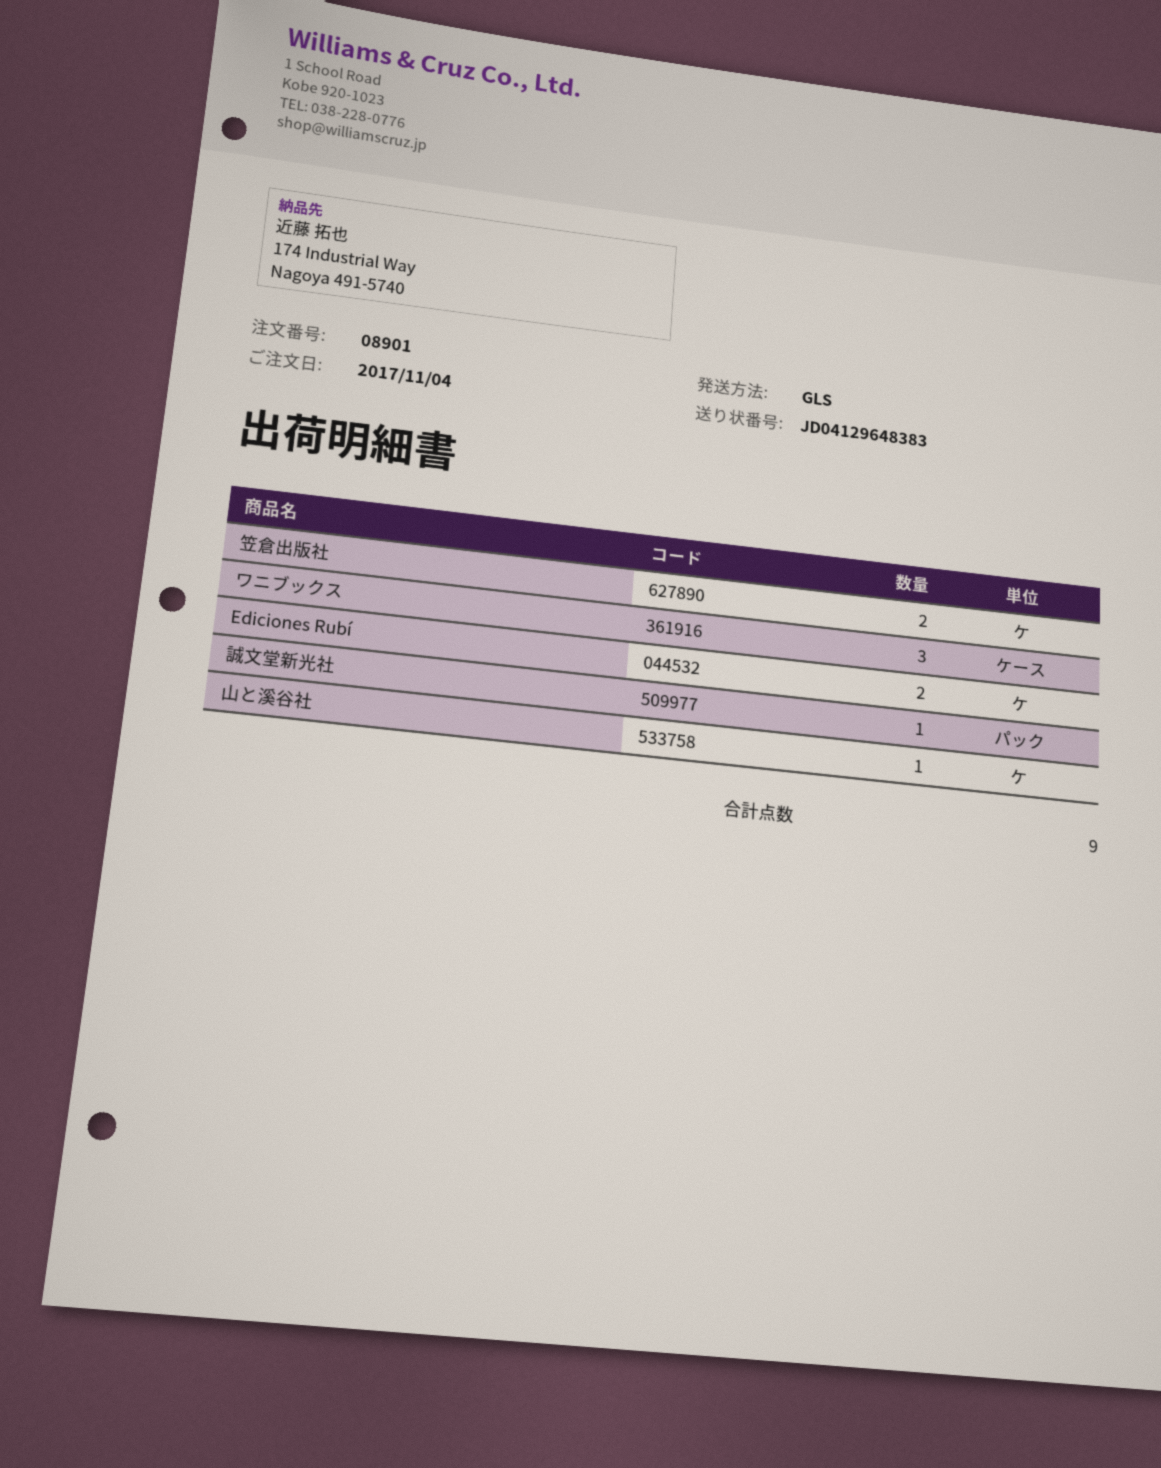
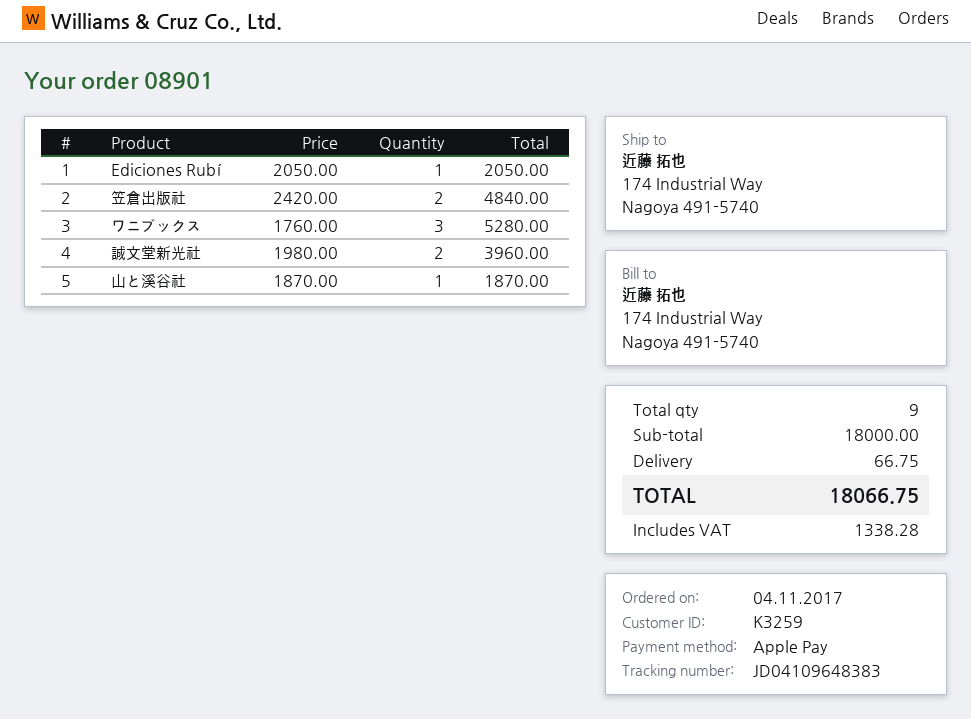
tracking number: JD04129648383 -> JD04109648383
Ediciones Rubí: 2 -> 1
誠文堂新光社: 1 -> 2

